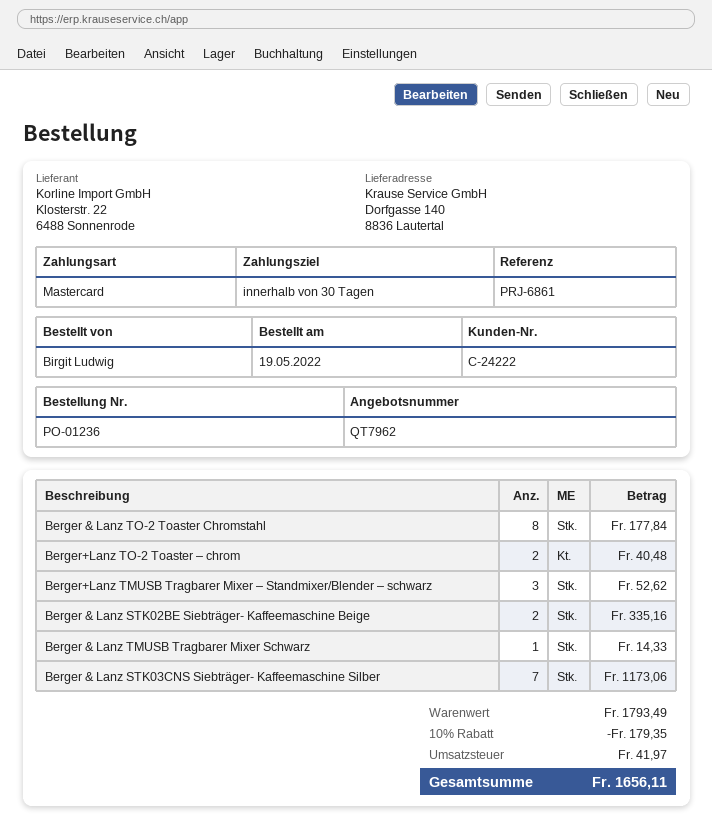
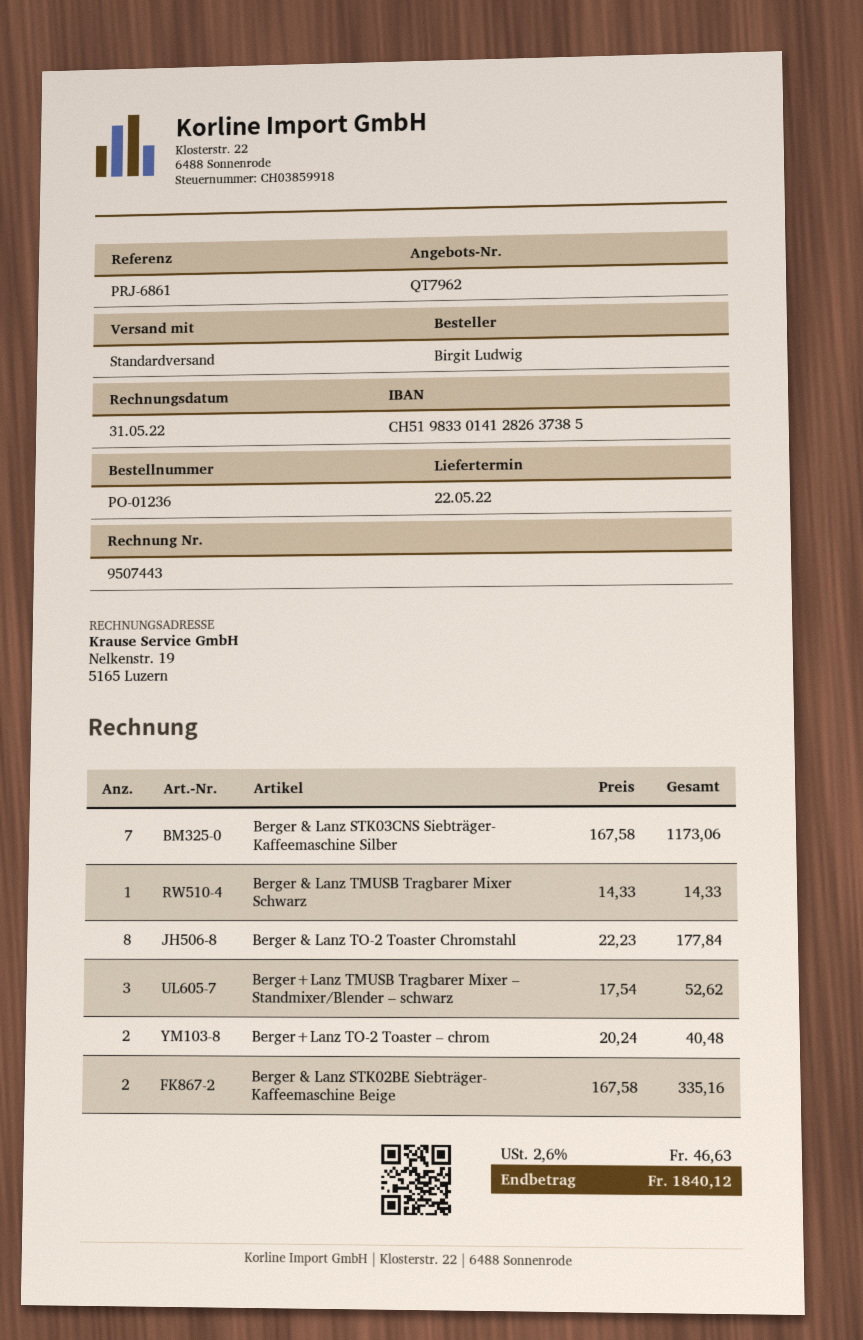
discount: 10% = 179.35 -> none
tax: 41.97 -> 46.63
total: 1656.11 -> 1840.12

